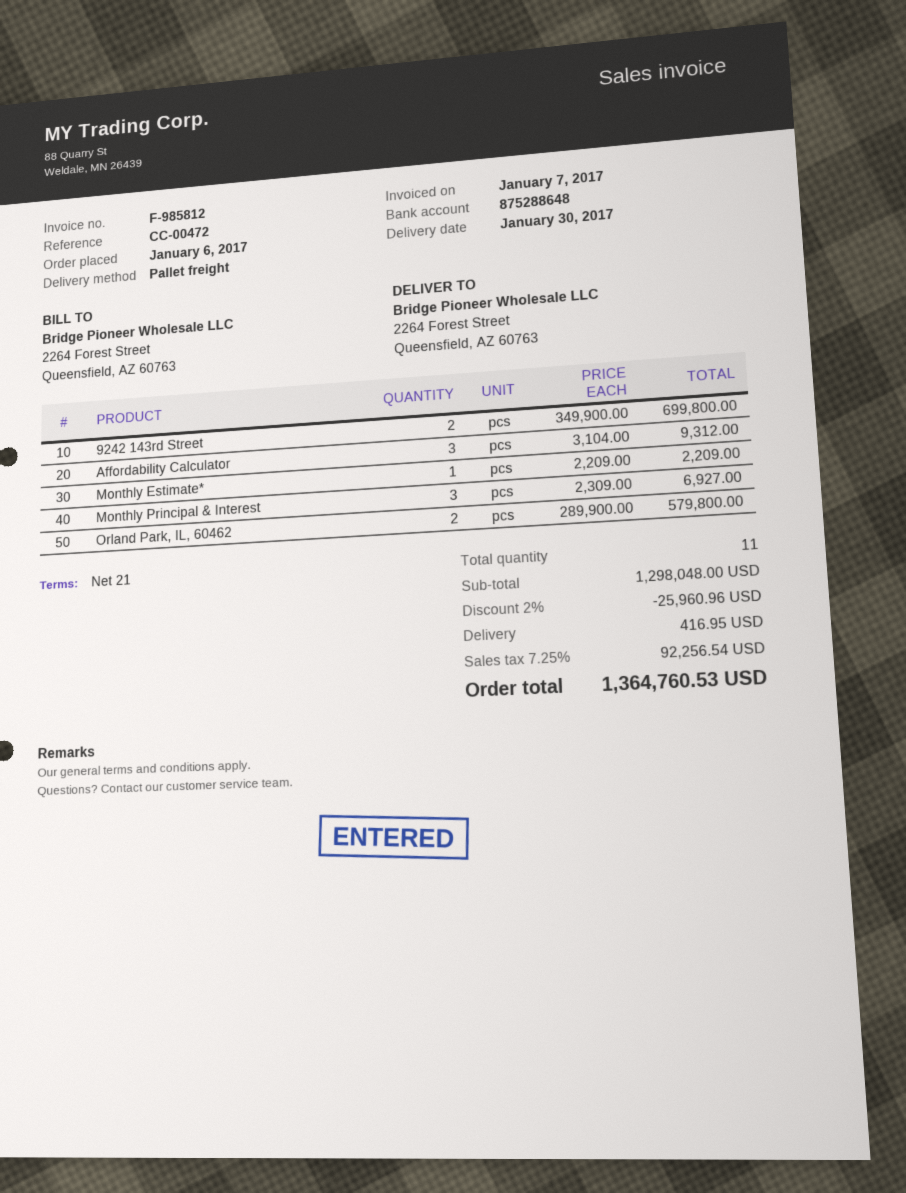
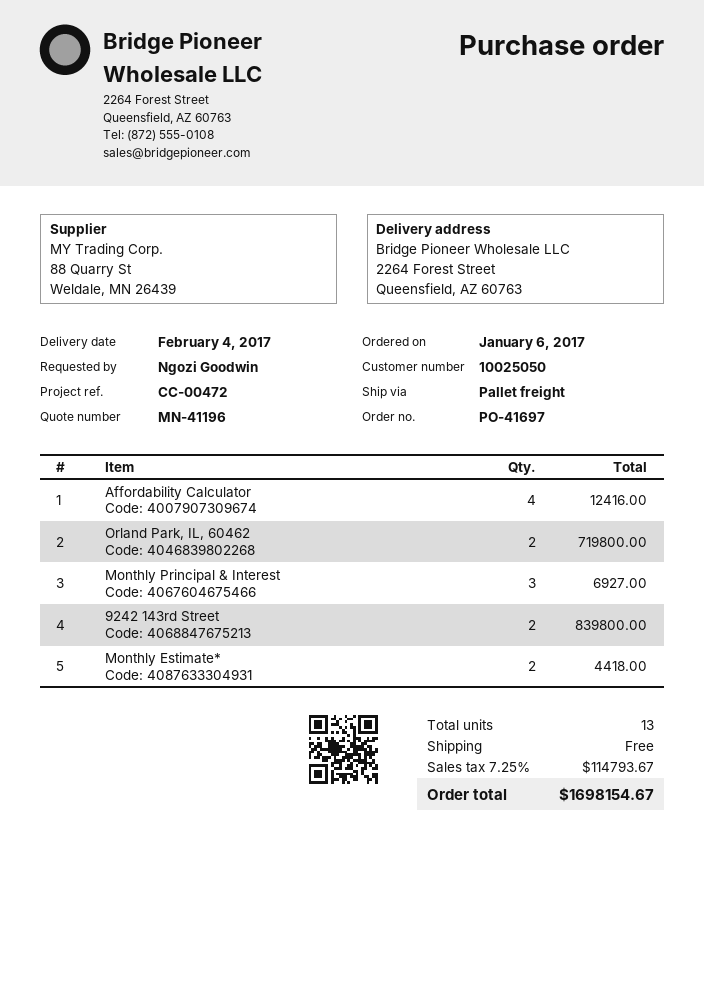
delivery date: 2017-01-30 -> 2017-02-04
9242 143rd Street: 2 for 699800.00 -> 2 for 839800.00
Affordability Calculator: 3 for 9312.00 -> 4 for 12416.00
Monthly Estimate*: 1 for 2209.00 -> 2 for 4418.00
Orland Park, IL, 60462: 2 for 579800.00 -> 2 for 719800.00
total quantity: 11 -> 13
discount: 2% = 25960.96 -> none
shipping: 416.95 -> 0.00
tax: 7.25% = 92256.54 -> 7.25% = 114793.67
total: 1364760.53 -> 1698154.67

